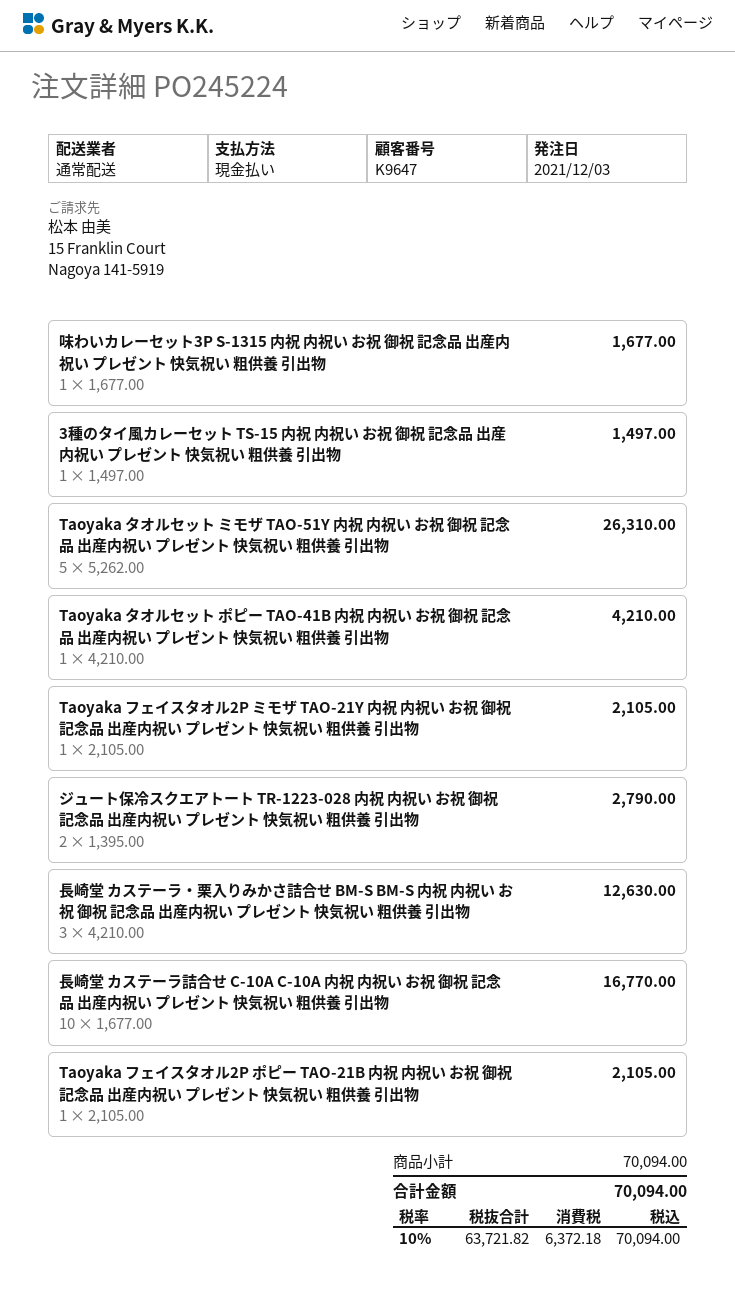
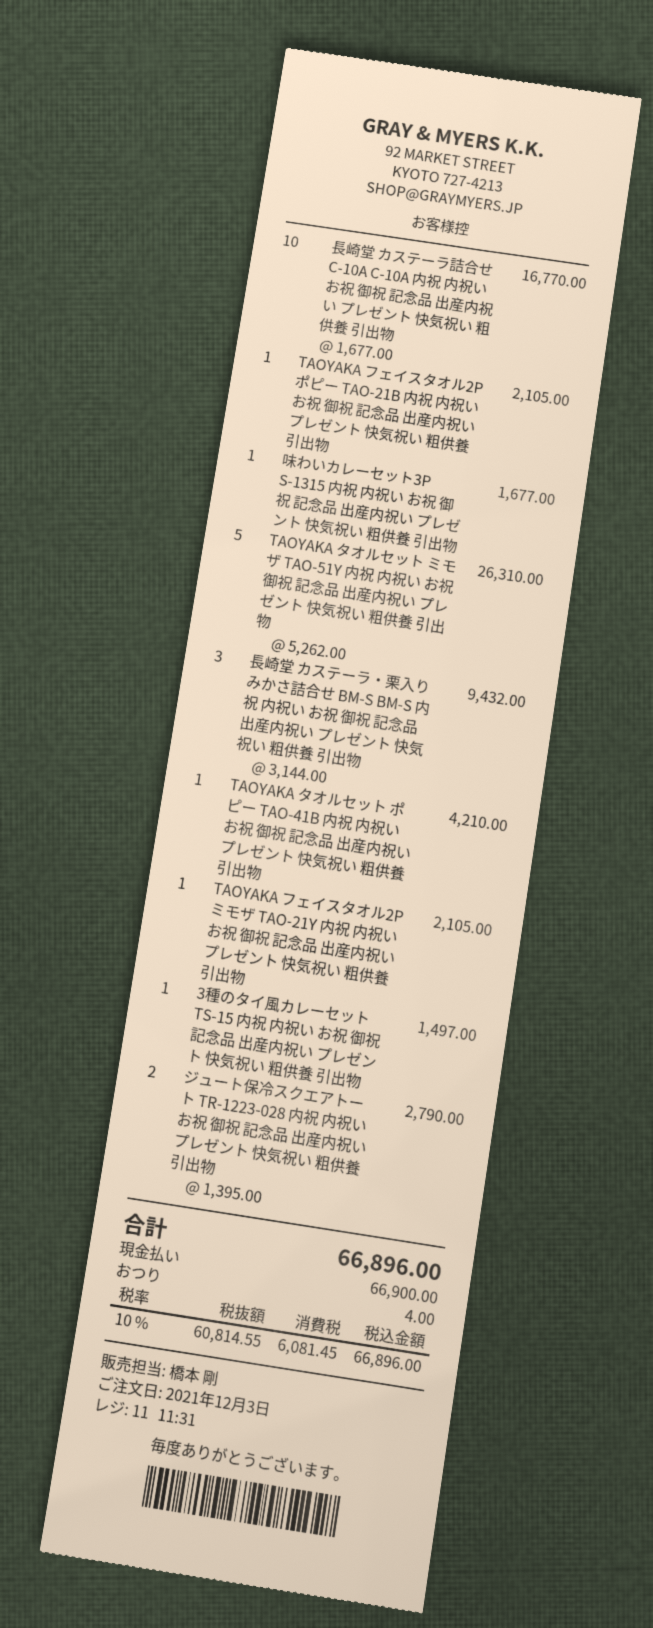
長崎堂 カステーラ・栗入りみかさ詰合せ BM-S BM-S 内祝 内祝い お祝 御祝 記念品 出産内祝い プレゼント 快気祝い 粗供養 引出物: 3 x 4210.00 = 12630.00 -> 3 x 3144.00 = 9432.00
net: 63721.82 -> 60814.55
tax: 10% = 6372.18 -> 10% = 6081.45
total: 70094.00 -> 66896.00

